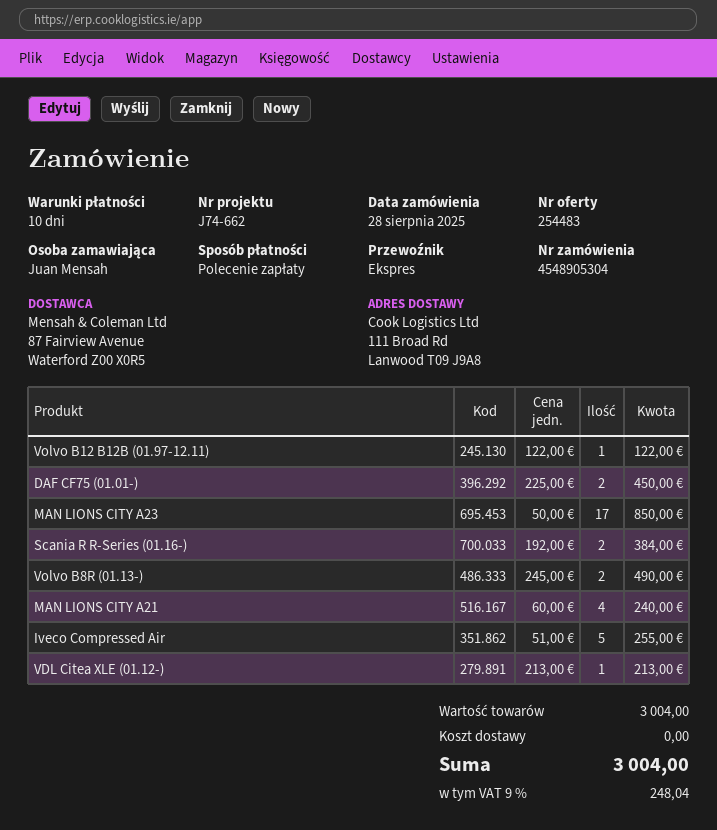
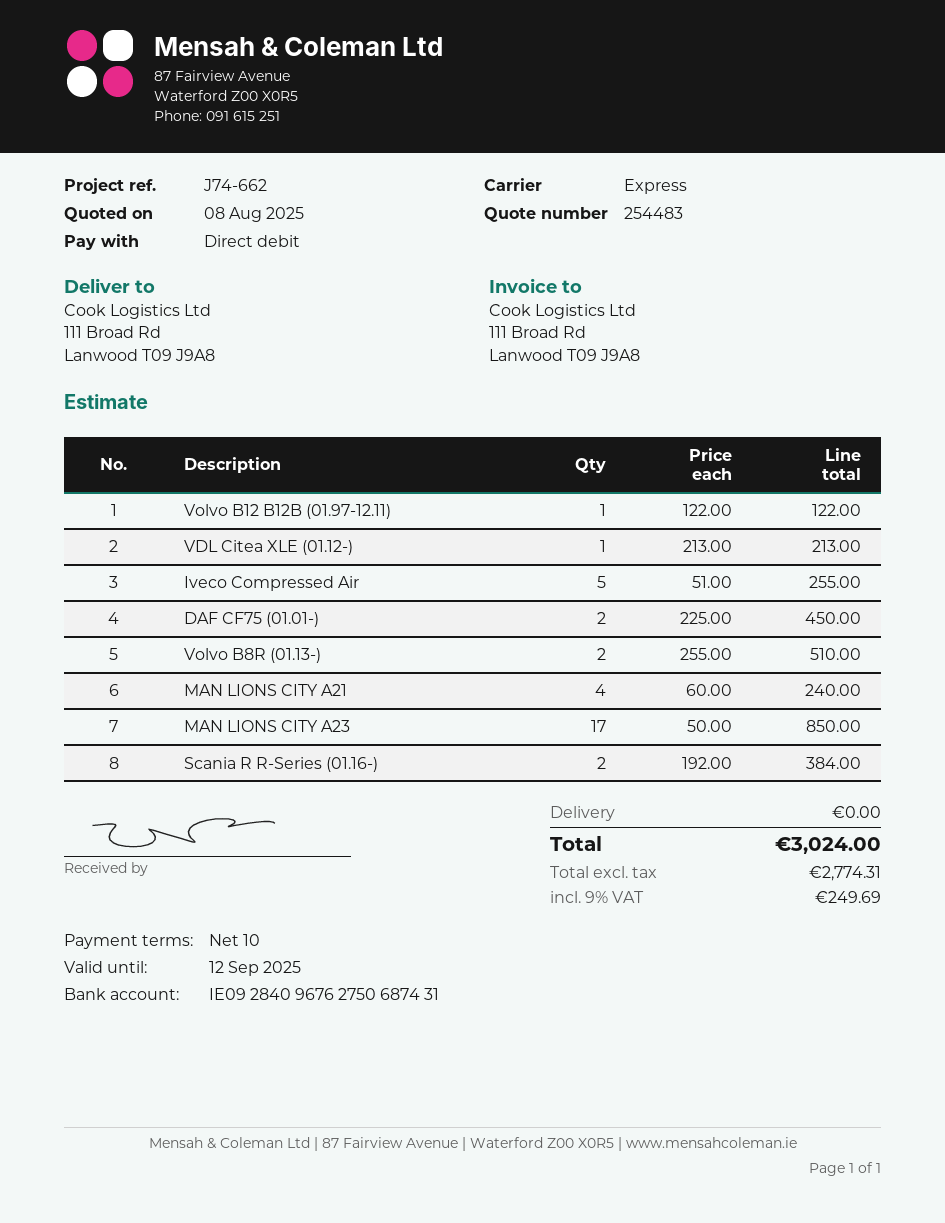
Volvo B8R (01.13-): 2 x 245.00 = 490.00 -> 2 x 255.00 = 510.00
tax: 9% = 248.04 -> 9% = 249.69
total: 3004.00 -> 3024.00

